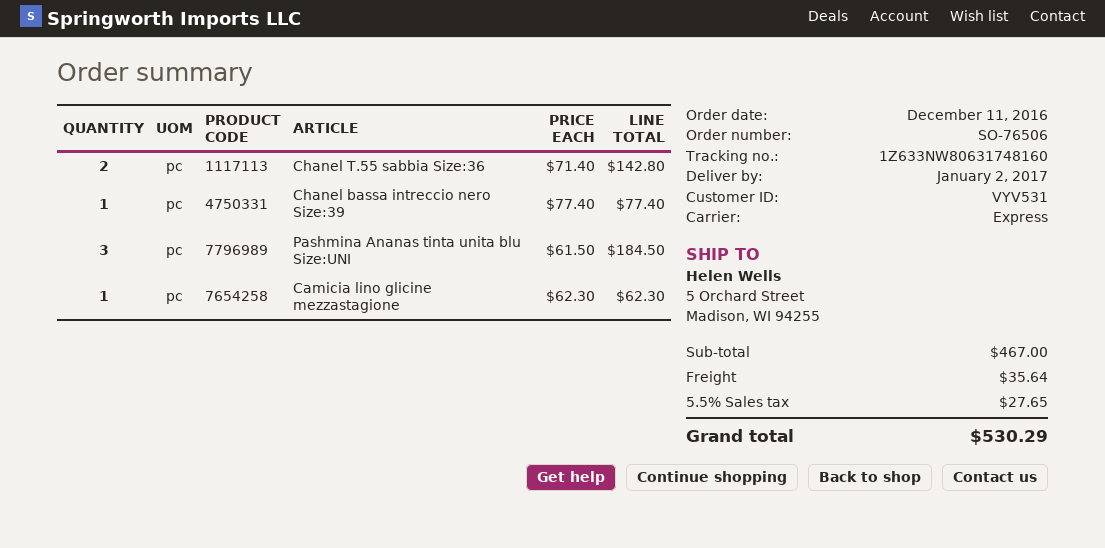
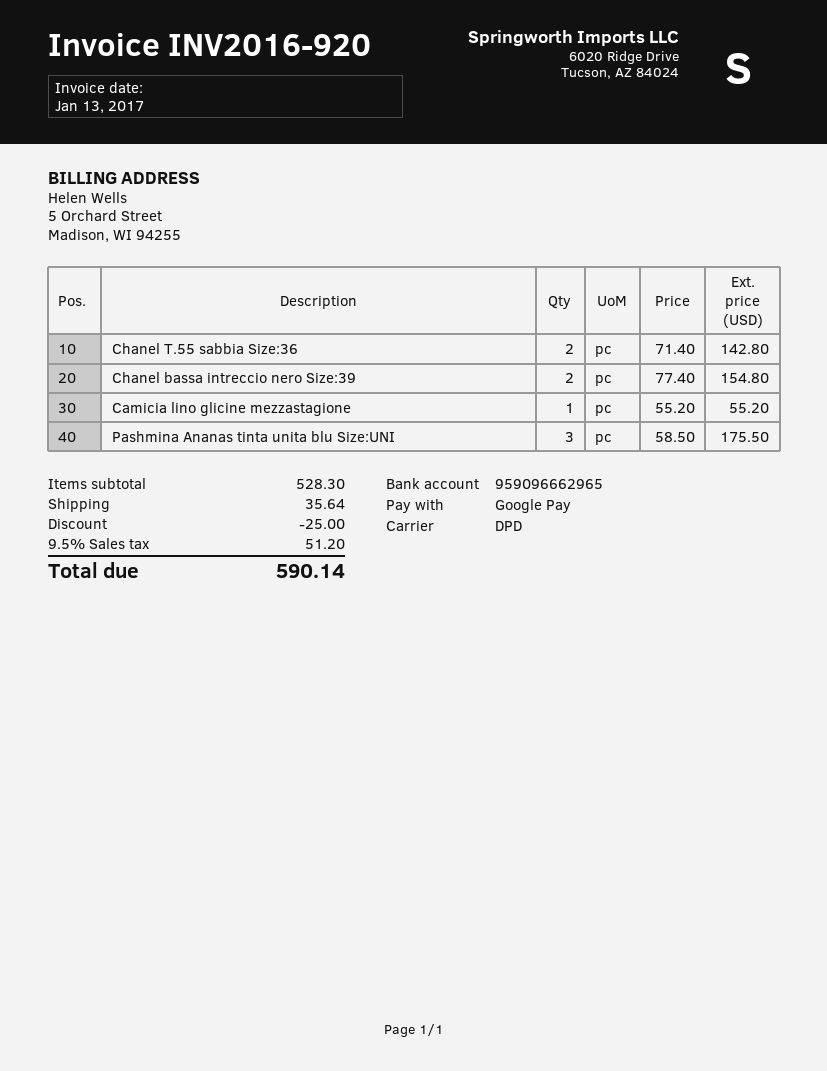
shipping method: express -> DPD
Chanel bassa intreccio nero Size:39: 1 x 77.40 = 77.40 -> 2 x 77.40 = 154.80
Pashmina Ananas tinta unita blu Size:UNI: 3 x 61.50 = 184.50 -> 3 x 58.50 = 175.50
Camicia lino glicine mezzastagione: 1 x 62.30 = 62.30 -> 1 x 55.20 = 55.20
subtotal: 467.00 -> 528.30
discount: none -> 25.00
tax: 5.5% = 27.65 -> 9.5% = 51.20
total: 530.29 -> 590.14

